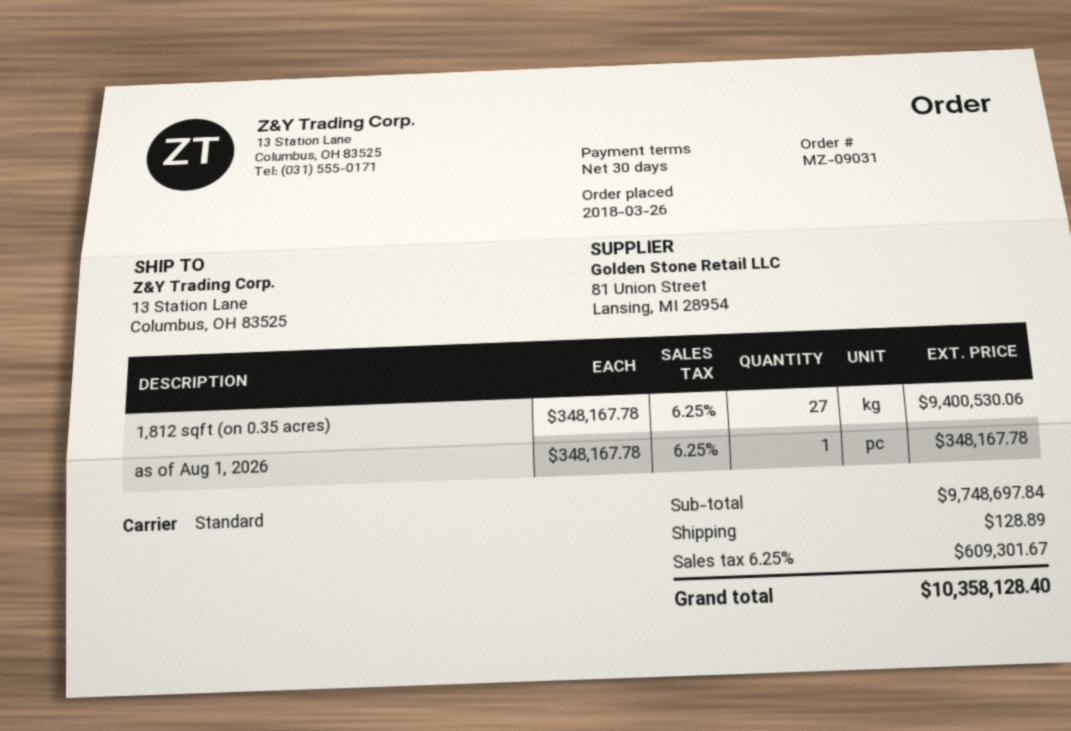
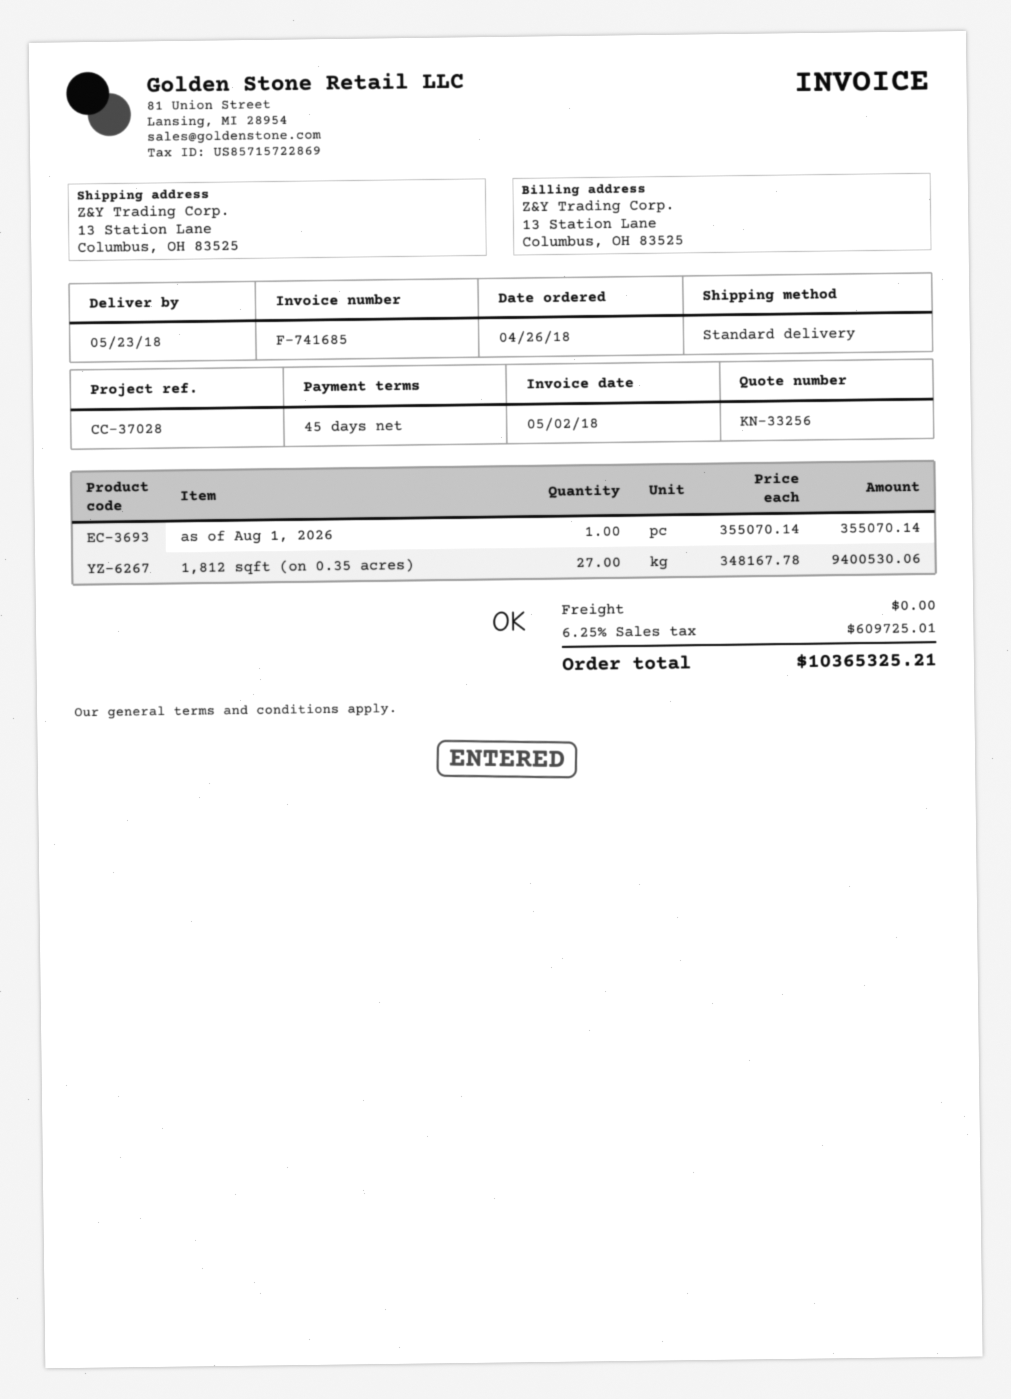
order date: 2018-03-26 -> 2018-04-26
payment terms: 30 days -> 45 days
as of Aug 1, 2026: 1 x 348167.78 = 348167.78 -> 1 x 355070.14 = 355070.14
shipping: 128.89 -> 0.00
tax: 6.25% = 609301.67 -> 6.25% = 609725.01
total: 10358128.40 -> 10365325.21

